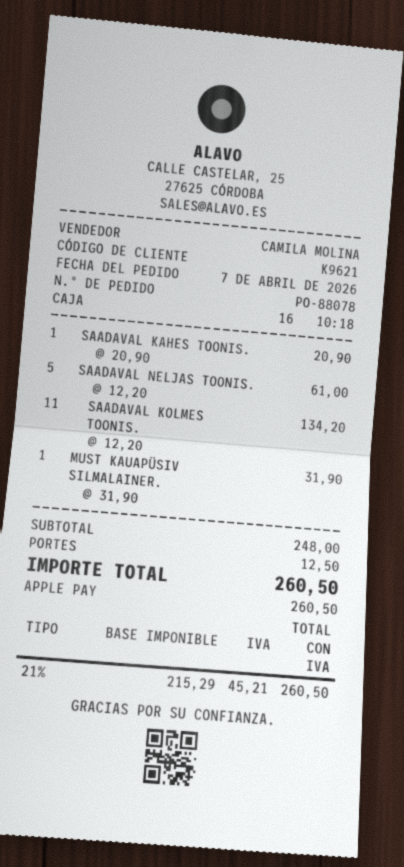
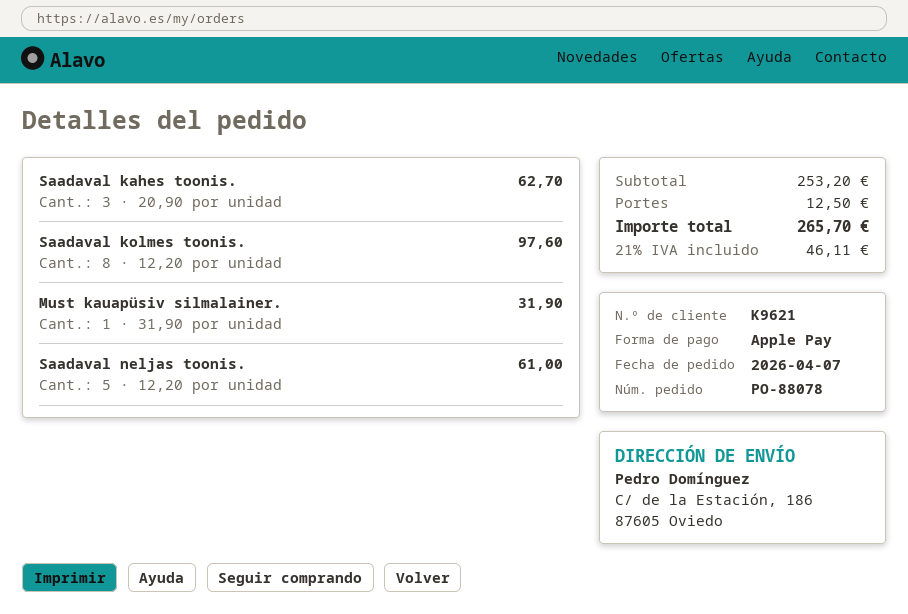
SAADAVAL KAHES TOONIS.: 1 x 20.90 = 20.90 -> 3 x 20.90 = 62.70
SAADAVAL KOLMES TOONIS.: 11 x 12.20 = 134.20 -> 8 x 12.20 = 97.60
subtotal: 248.00 -> 253.20
tax: 21% = 45.21 -> 21% = 46.11
total: 260.50 -> 265.70

